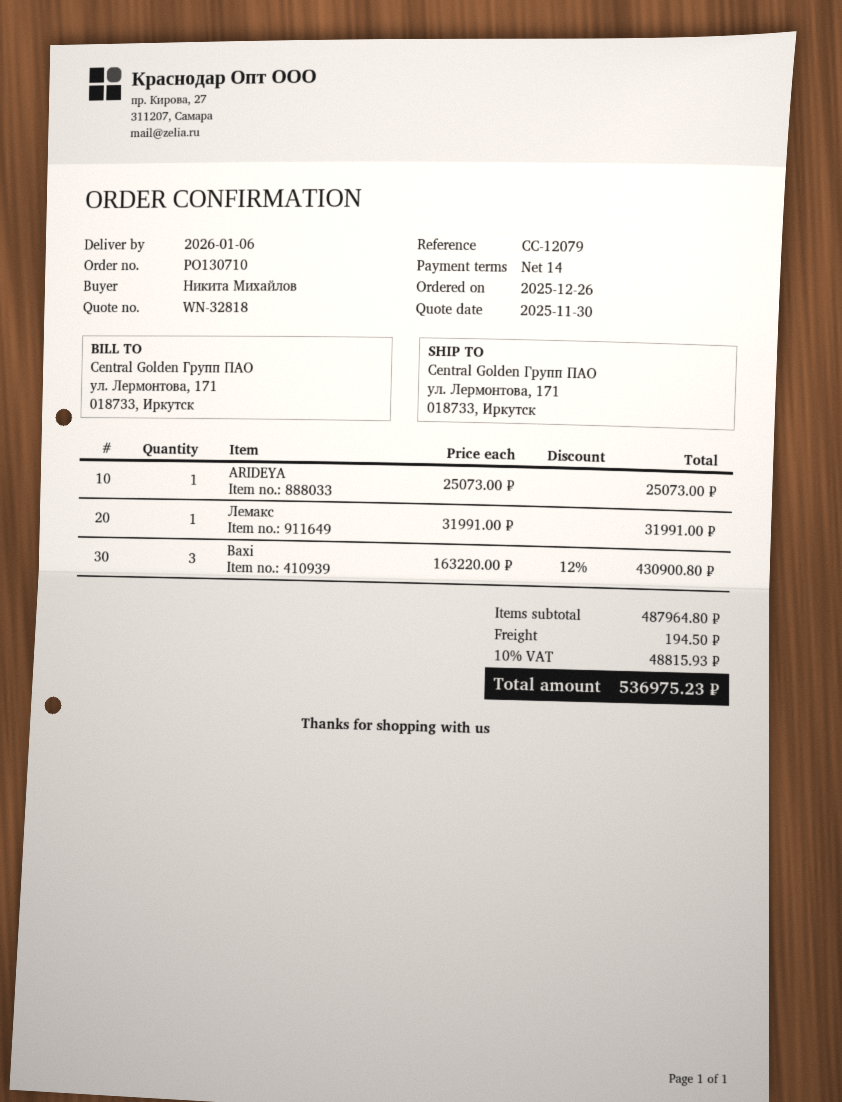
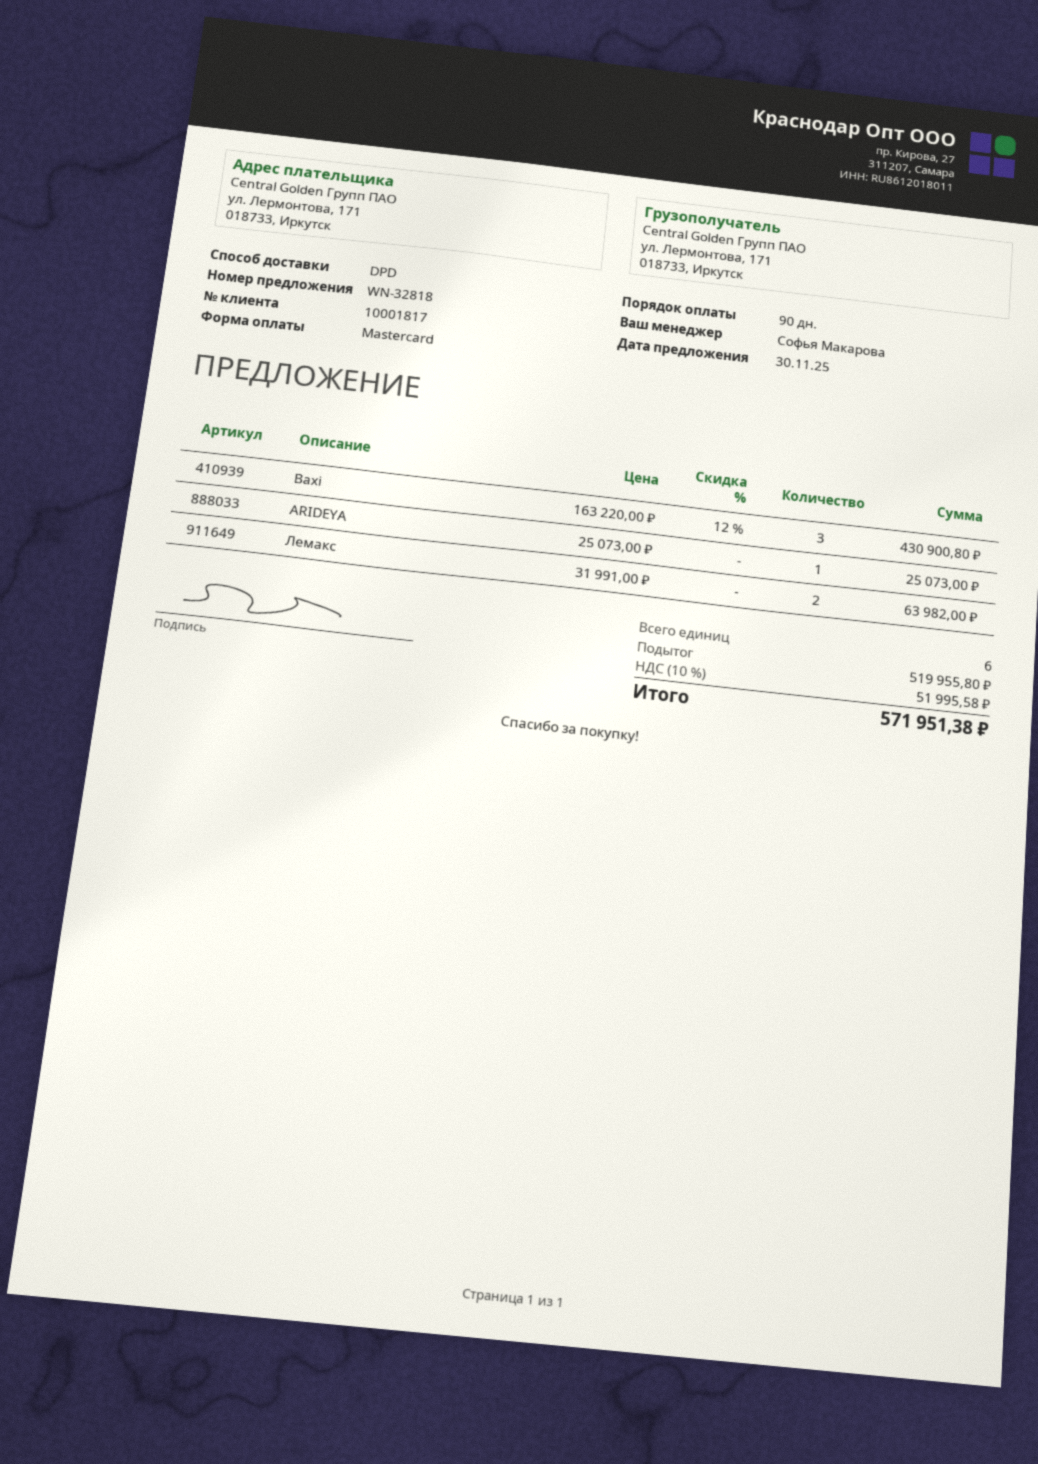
payment terms: 14 days -> 90 days
Лемакс: 1 x 31991.00 = 31991.00 -> 2 x 31991.00 = 63982.00
subtotal: 487964.80 -> 519955.80
shipping: 194.50 -> none
tax: 10% = 48815.93 -> 10% = 51995.58
total: 536975.23 -> 571951.38

